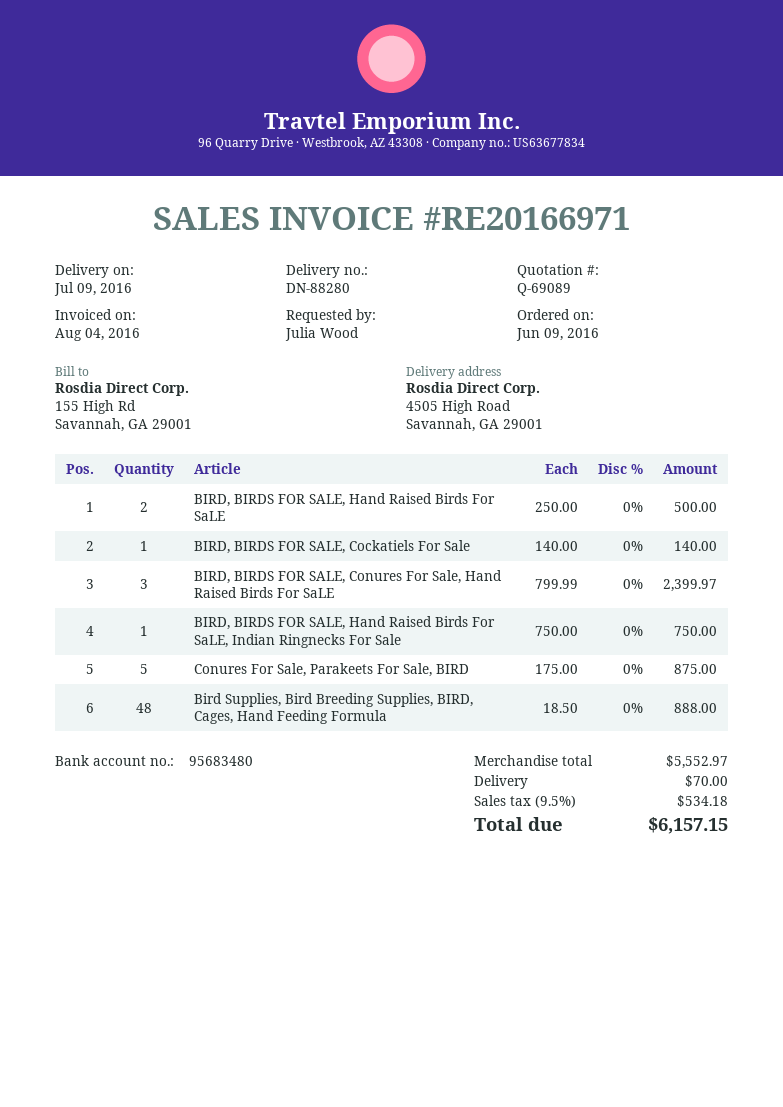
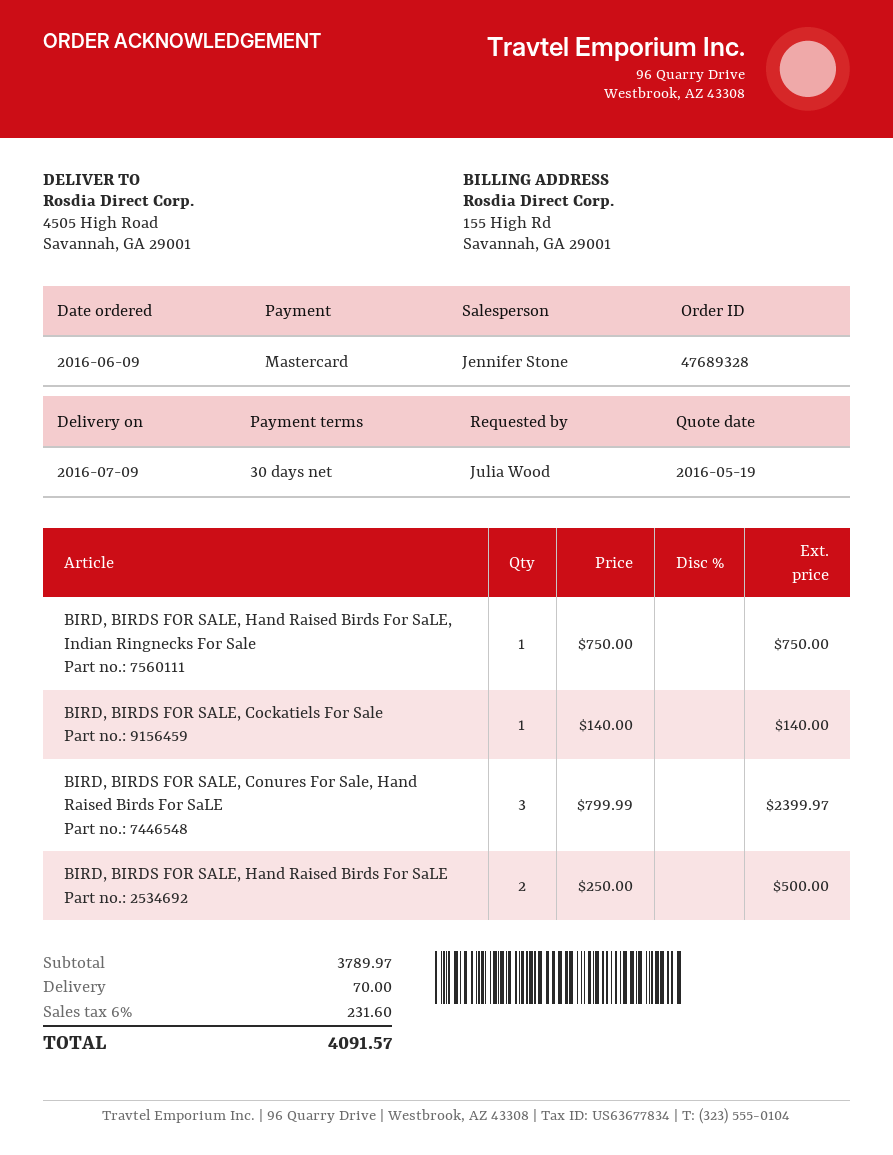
Conures For Sale, Parakeets For Sale, BIRD: 5 x 175.00 = 875.00 -> none
Bird Supplies, Bird Breeding Supplies, BIRD, Cages, Hand Feeding Formula: 48 x 18.50 = 888.00 -> none
subtotal: 5552.97 -> 3789.97
tax: 9.5% = 534.18 -> 6% = 231.60
total: 6157.15 -> 4091.57

